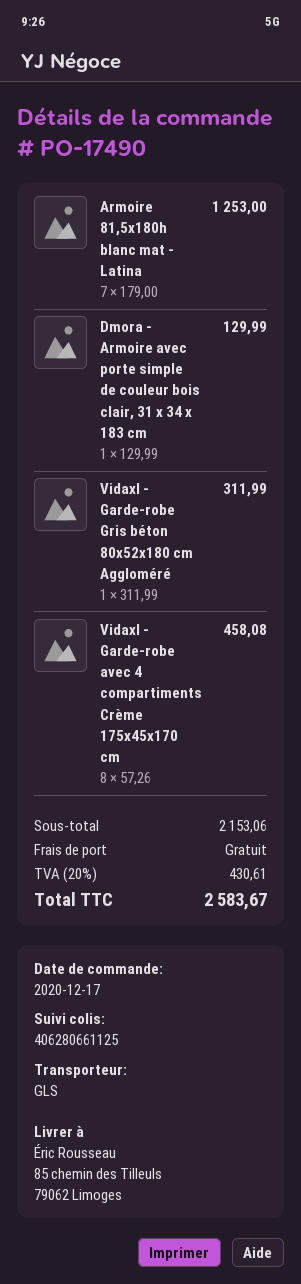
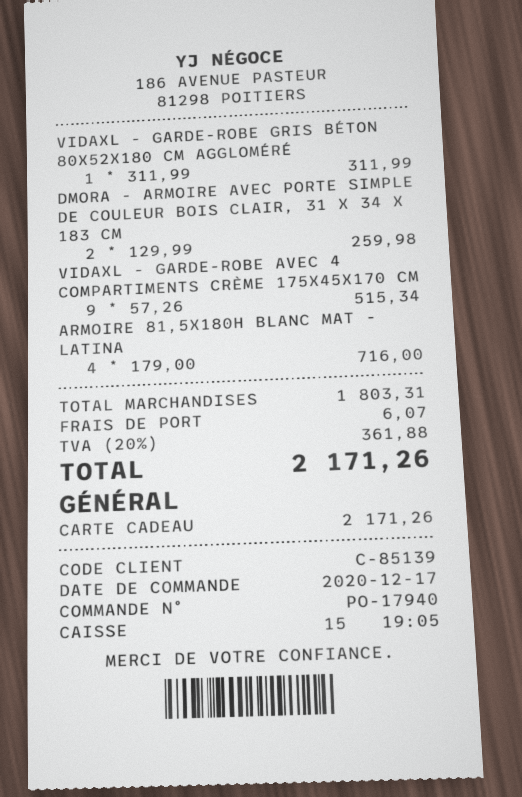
order number: PO-17490 -> PO-17940
Armoire 81,5x180h blanc mat - Latina: 7 x 179.00 = 1253.00 -> 4 x 179.00 = 716.00
Dmora - Armoire avec porte simple de couleur bois clair, 31 x 34 x 183 cm: 1 x 129.99 = 129.99 -> 2 x 129.99 = 259.98
Vidaxl - Garde-robe avec 4 compartiments Crème 175x45x170 cm: 8 x 57.26 = 458.08 -> 9 x 57.26 = 515.34
subtotal: 2153.06 -> 1803.31
shipping: 0.00 -> 6.07
tax: 20% = 430.61 -> 20% = 361.88
total: 2583.67 -> 2171.26

